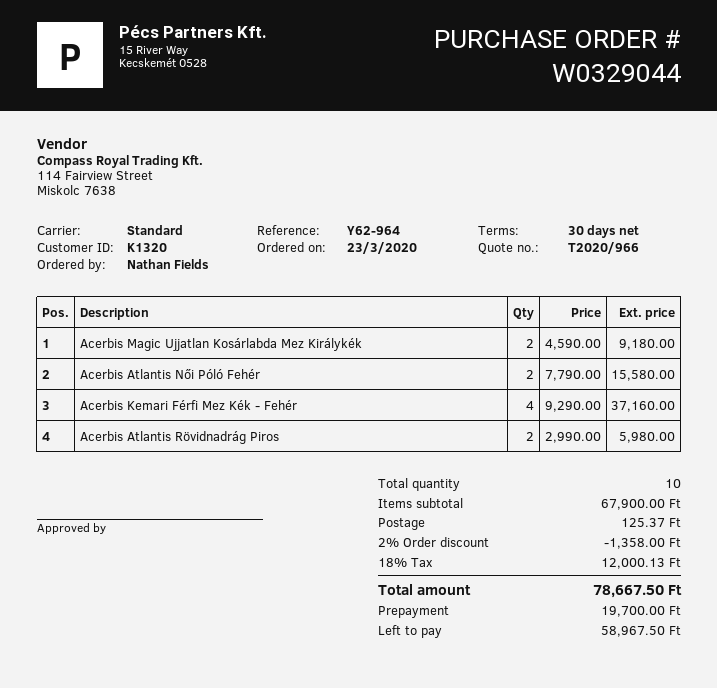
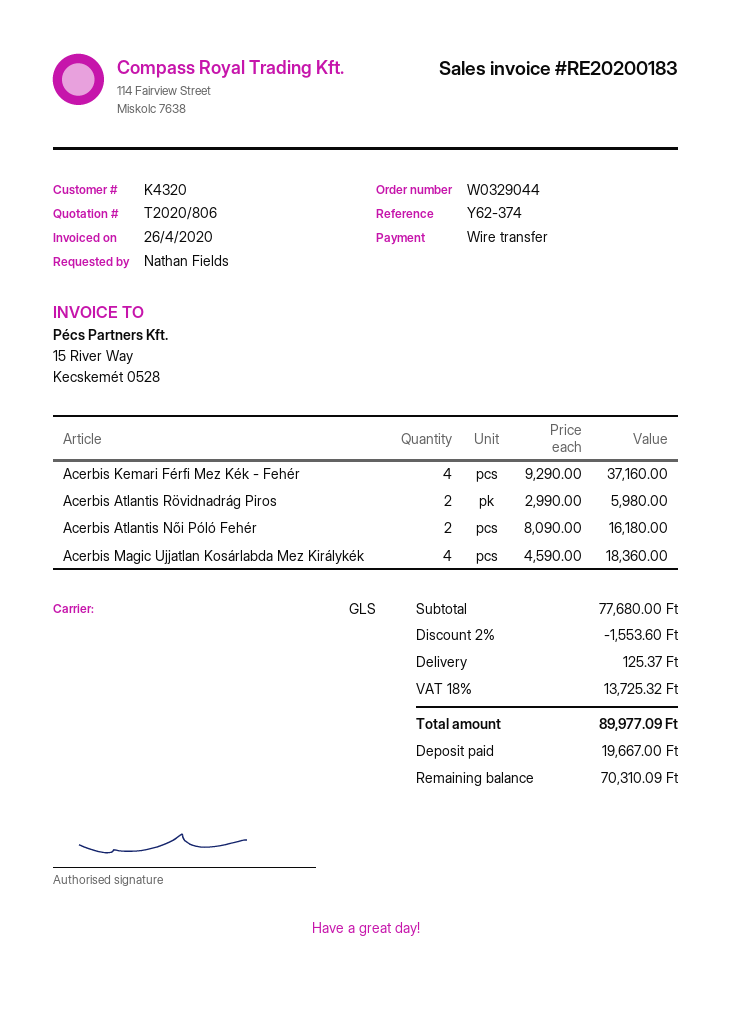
quote number: T2020/966 -> T2020/806
customer number: K1320 -> K4320
reference: Y62-964 -> Y62-374
shipping method: standard -> GLS
Acerbis Magic Ujjatlan Kosárlabda Mez Királykék: 2 x 4590.00 = 9180.00 -> 4 x 4590.00 = 18360.00
Acerbis Atlantis Női Póló Fehér: 2 x 7790.00 = 15580.00 -> 2 x 8090.00 = 16180.00
subtotal: 67900.00 -> 77680.00
discount: 2% = 1358.00 -> 2% = 1553.60
tax: 18% = 12000.13 -> 18% = 13725.32
total: 78667.50 -> 89977.09
deposit: 19700.00 -> 19667.00
balance: 58967.50 -> 70310.09

